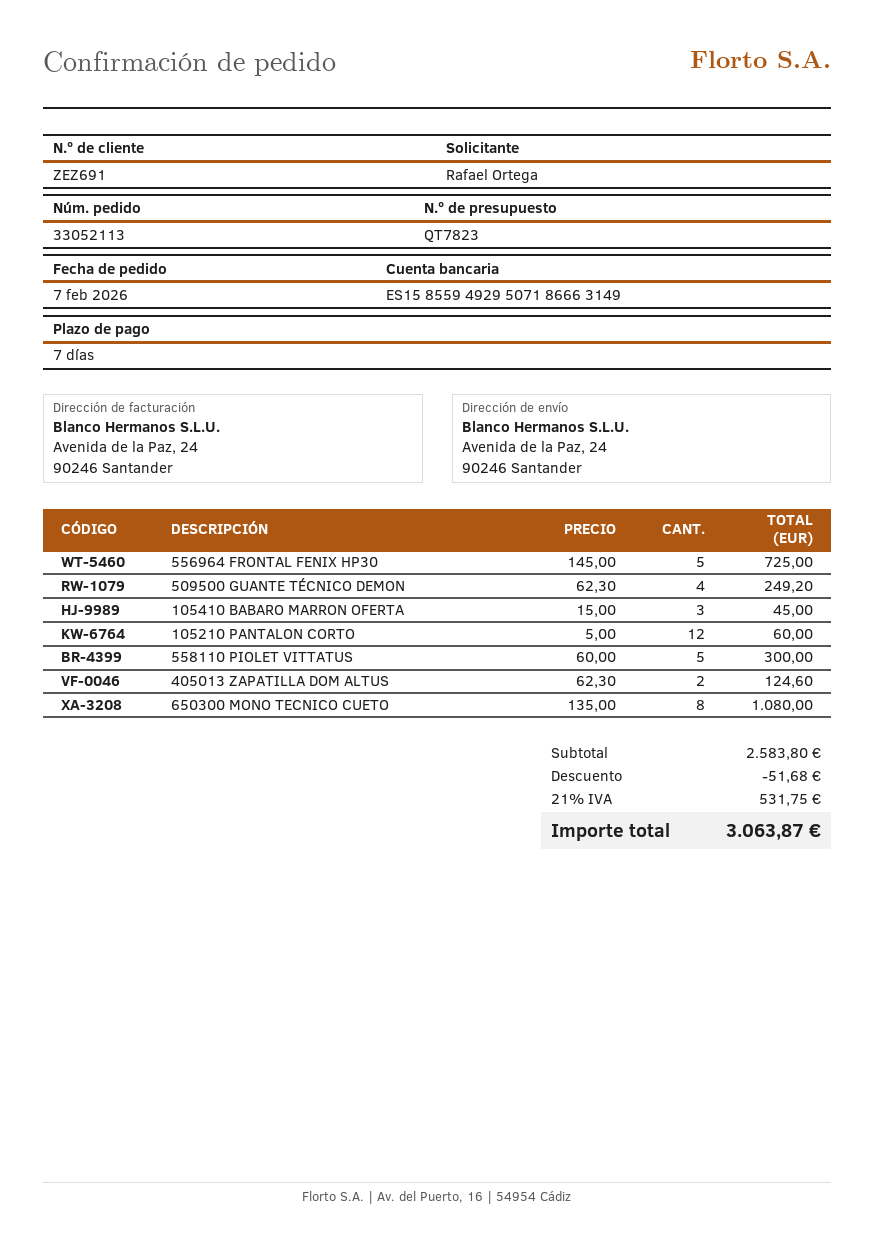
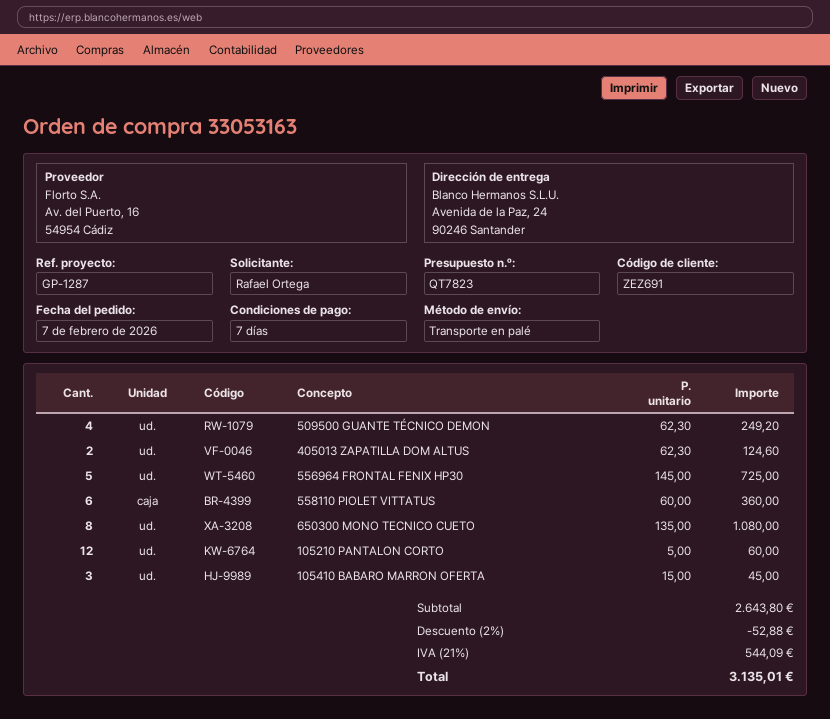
order number: 33052113 -> 33053163
558110 PIOLET VITTATUS: 5 x 60.00 = 300.00 -> 6 x 60.00 = 360.00
subtotal: 2583.80 -> 2643.80
discount: 51.68 -> 52.88
tax: 21% = 531.75 -> 21% = 544.09
total: 3063.87 -> 3135.01

